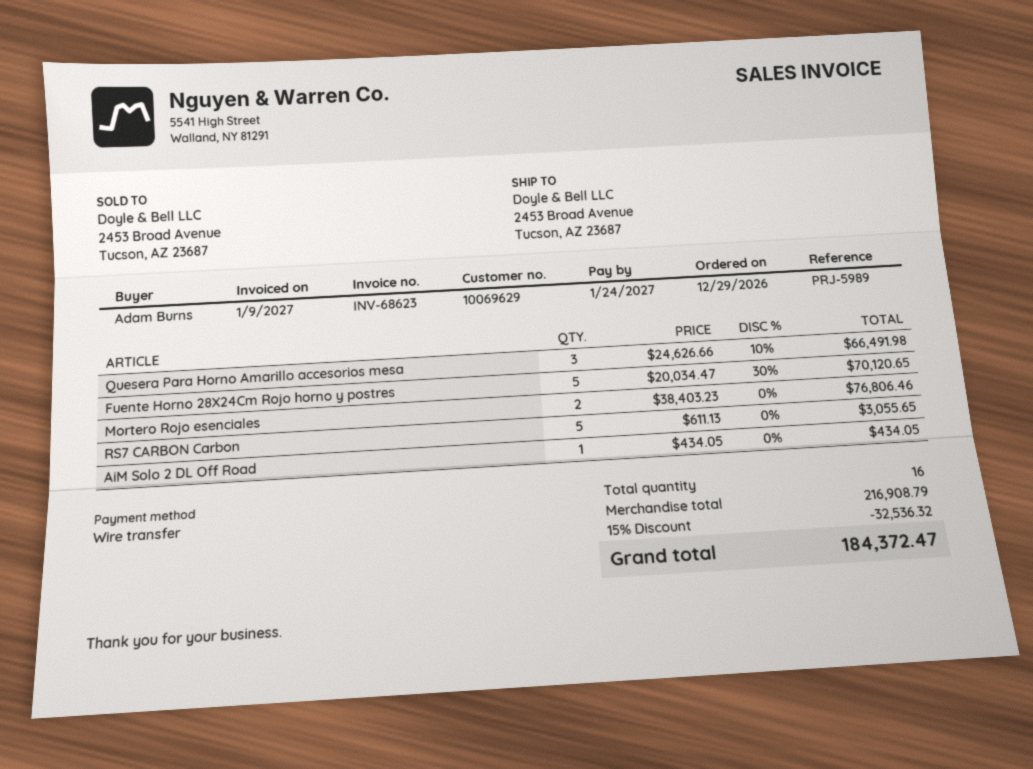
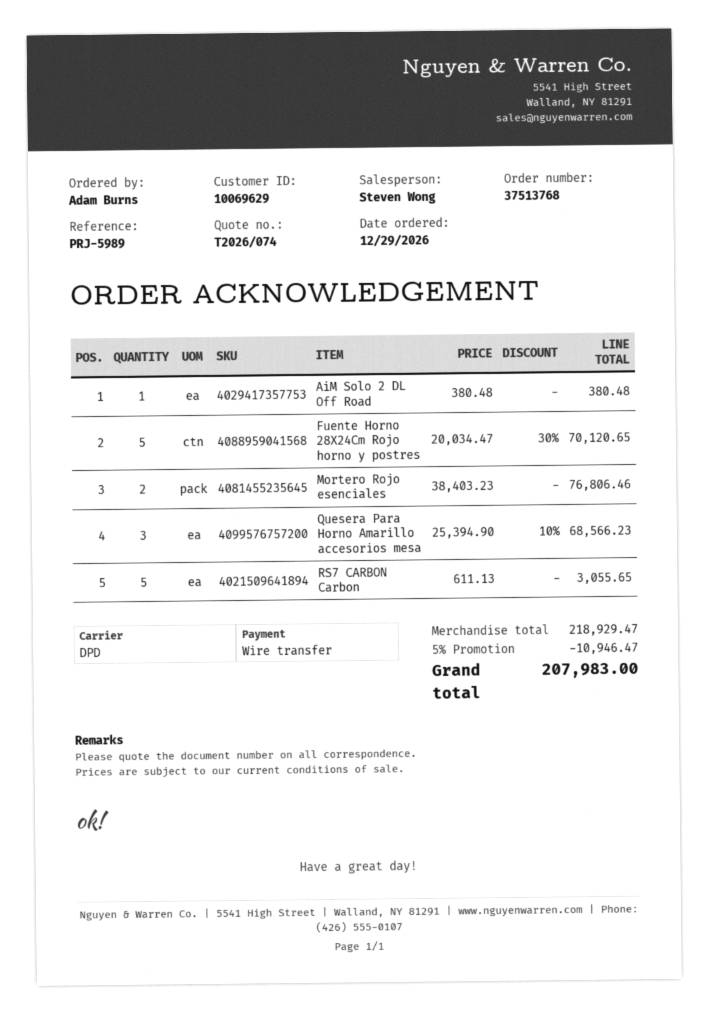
Quesera Para Horno Amarillo accesorios mesa: 3 x 24626.66 - 10% = 66491.98 -> 3 x 25394.90 - 10% = 68566.23
AiM Solo 2 DL Off Road: 1 x 434.05 = 434.05 -> 1 x 380.48 = 380.48
subtotal: 216908.79 -> 218929.47
discount: 15% = 32536.32 -> 5% = 10946.47
total: 184372.47 -> 207983.00

